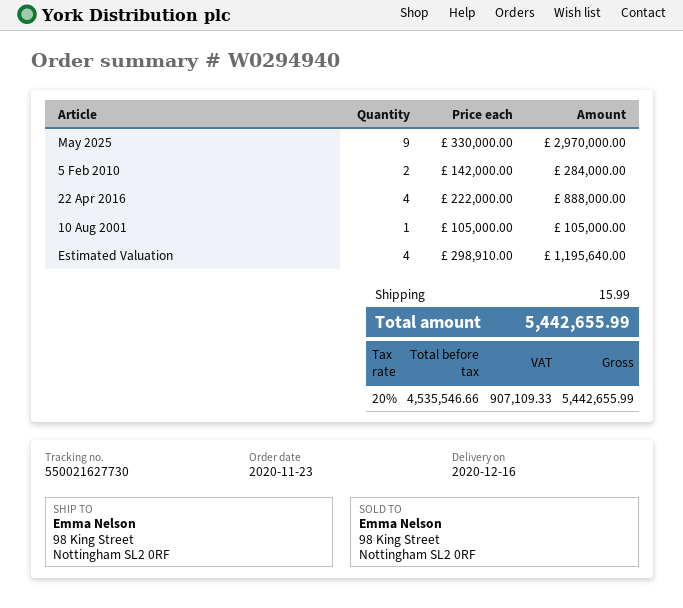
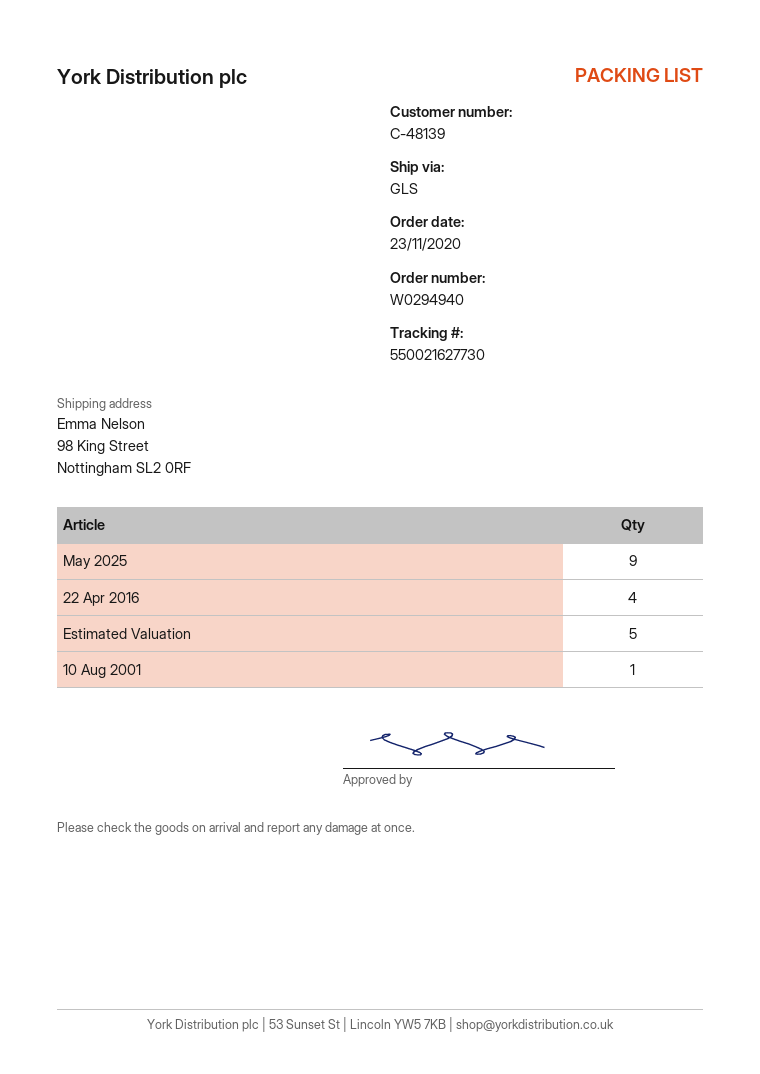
5 Feb 2010: 2 -> none
Estimated Valuation: 4 -> 5

